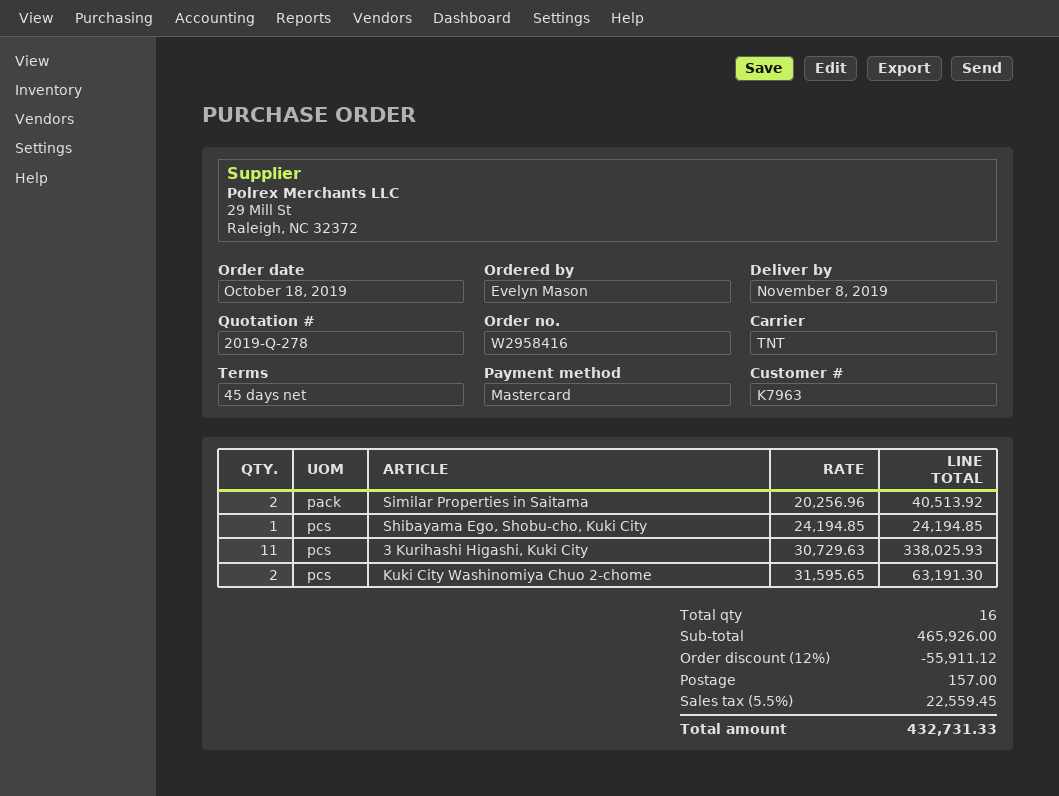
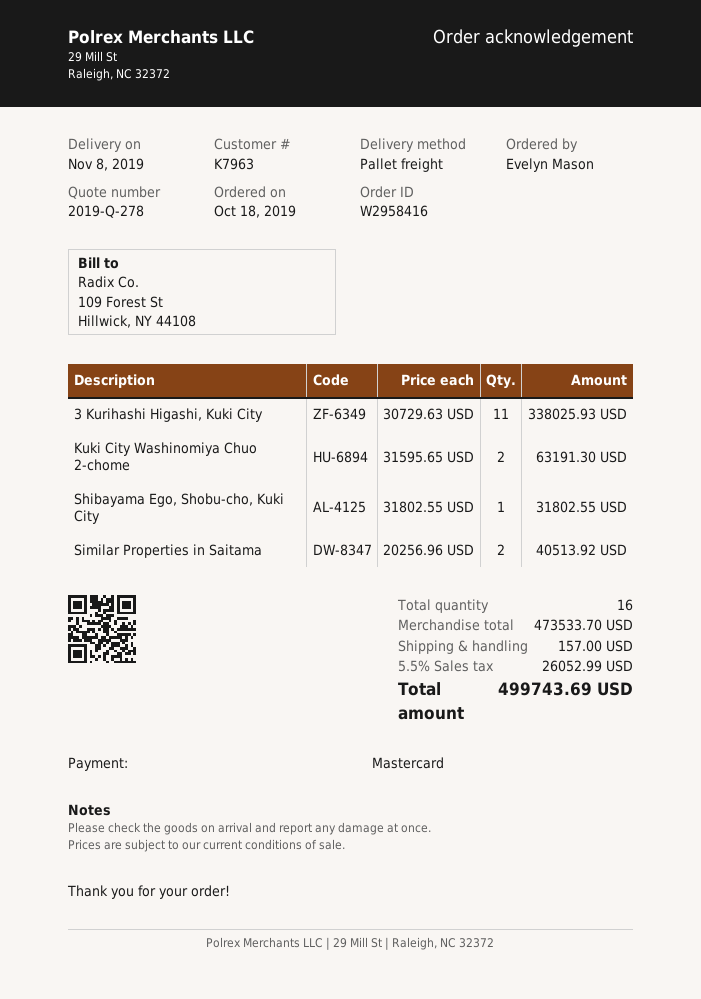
shipping method: TNT -> pallet freight
Shibayama Ego, Shobu-cho, Kuki City: 1 x 24194.85 = 24194.85 -> 1 x 31802.55 = 31802.55
subtotal: 465926.00 -> 473533.70
discount: 12% = 55911.12 -> none
tax: 5.5% = 22559.45 -> 5.5% = 26052.99
total: 432731.33 -> 499743.69

